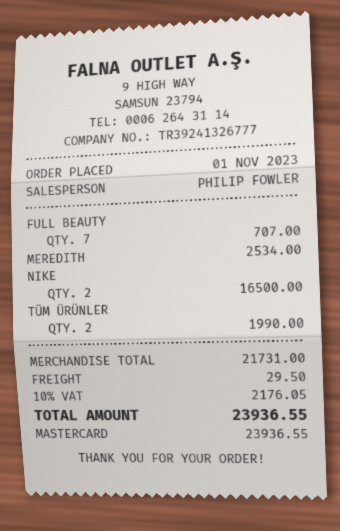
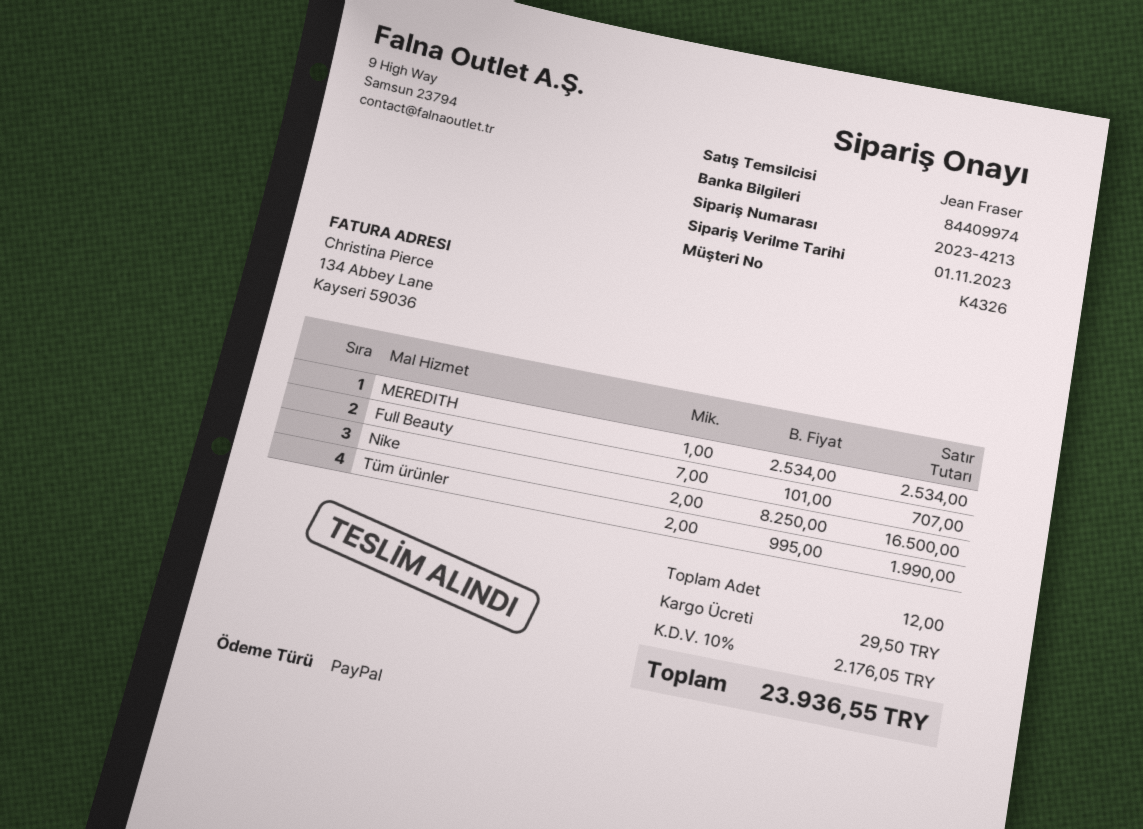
sales rep: PHILIP FOWLER -> Jean Fraser
payment method: Mastercard -> PayPal

